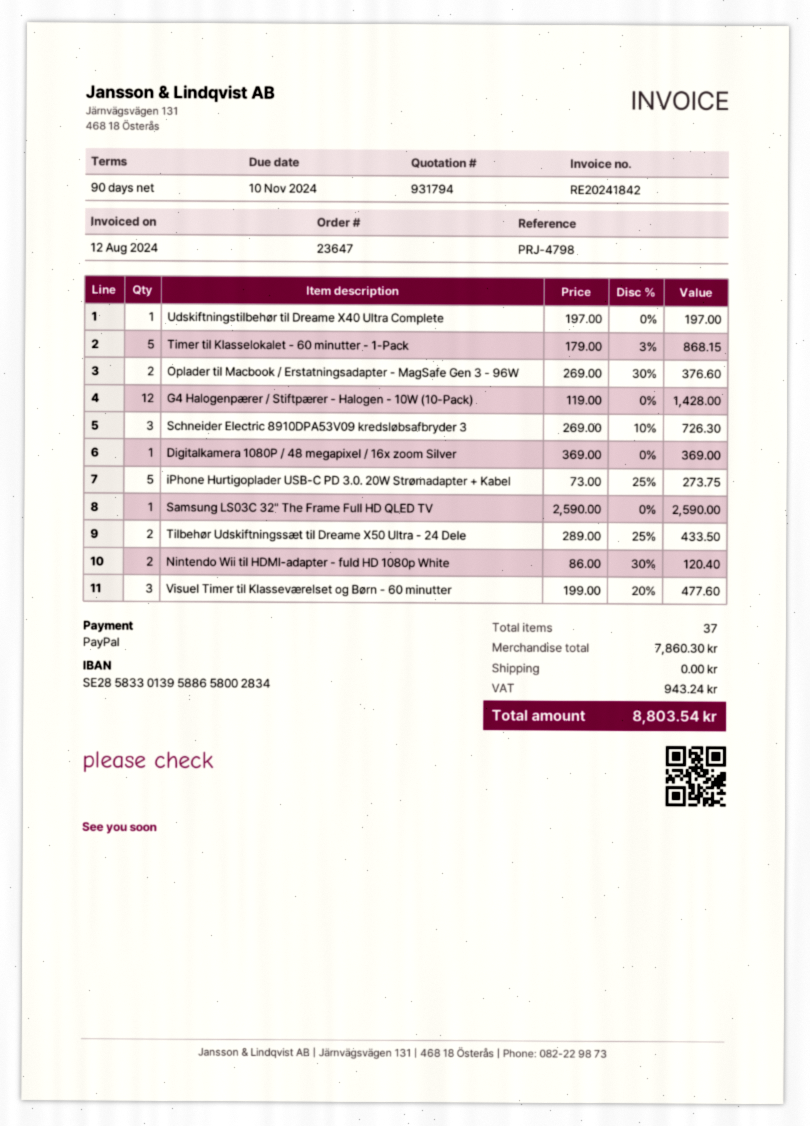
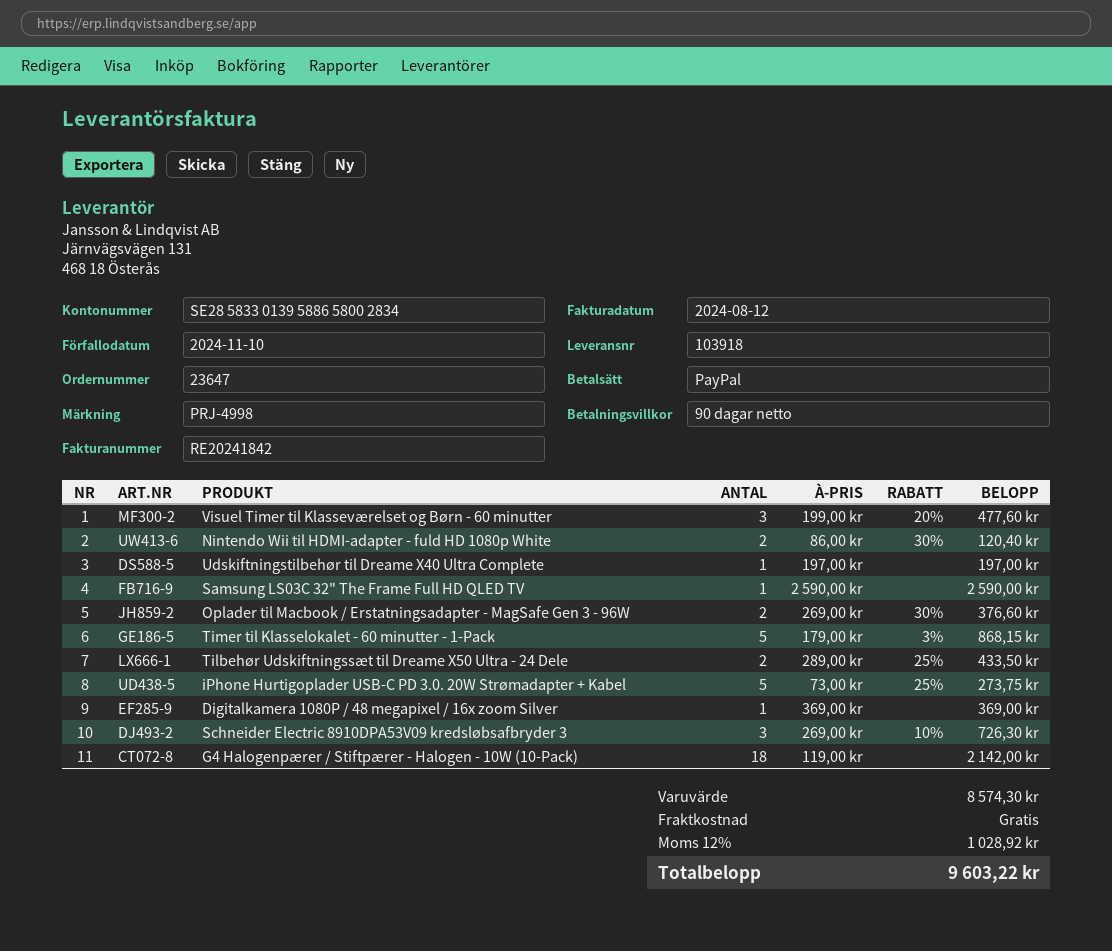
reference: PRJ-4798 -> PRJ-4998
G4 Halogenpærer / Stiftpærer - Halogen - 10W (10-Pack): 12 x 119.00 = 1428.00 -> 18 x 119.00 = 2142.00
subtotal: 7860.30 -> 8574.30
tax: 943.24 -> 1028.92
total: 8803.54 -> 9603.22

